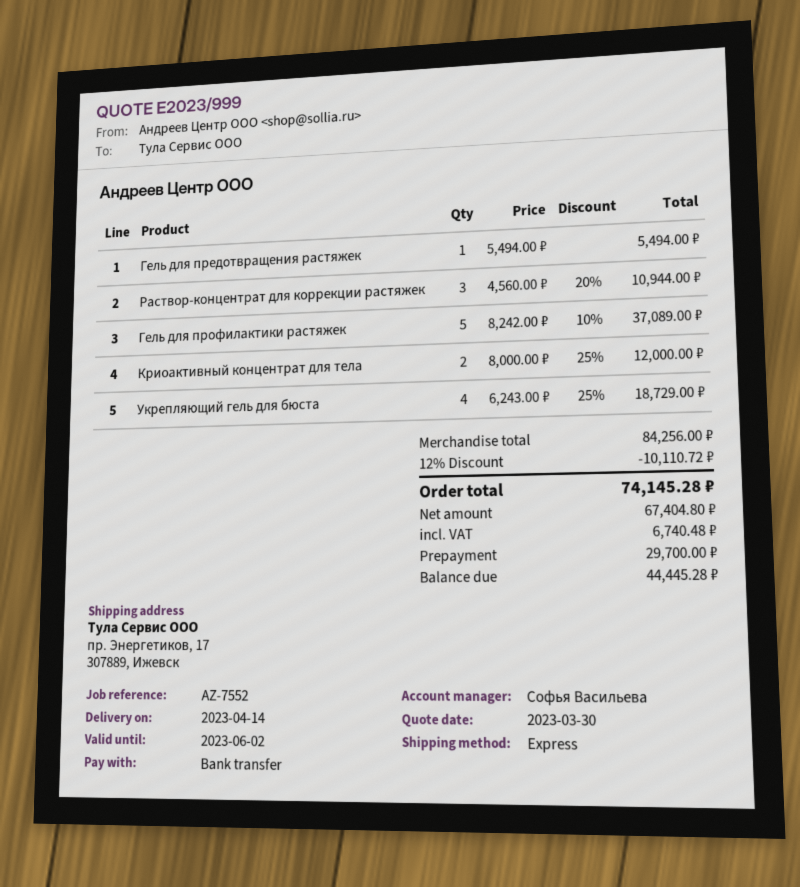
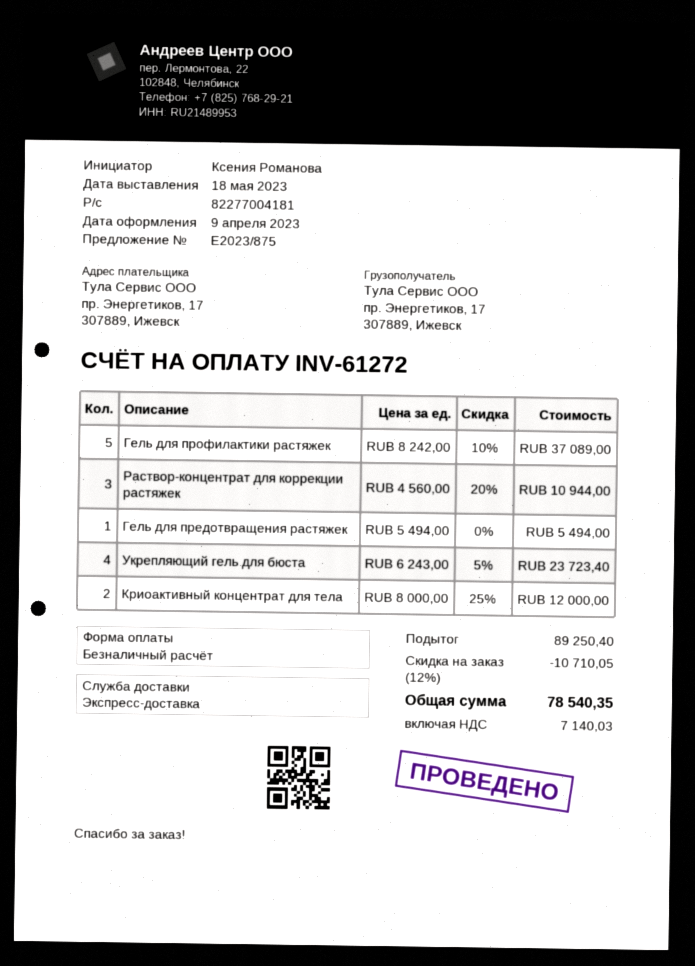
quote number: E2023/999 -> E2023/875
Укрепляющий гель для бюста: 4 x 6243.00 - 25% = 18729.00 -> 4 x 6243.00 - 5% = 23723.40
subtotal: 84256.00 -> 89250.40
discount: 12% = 10110.72 -> 12% = 10710.05
tax: 6740.48 -> 7140.03
total: 74145.28 -> 78540.35

